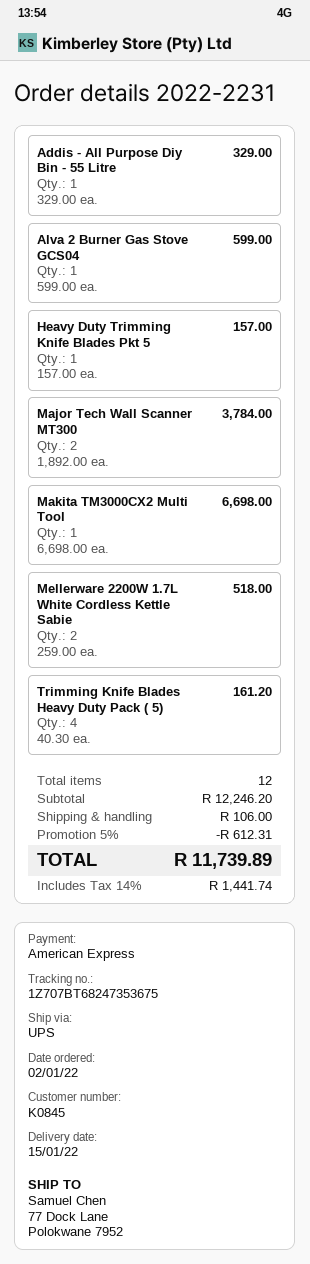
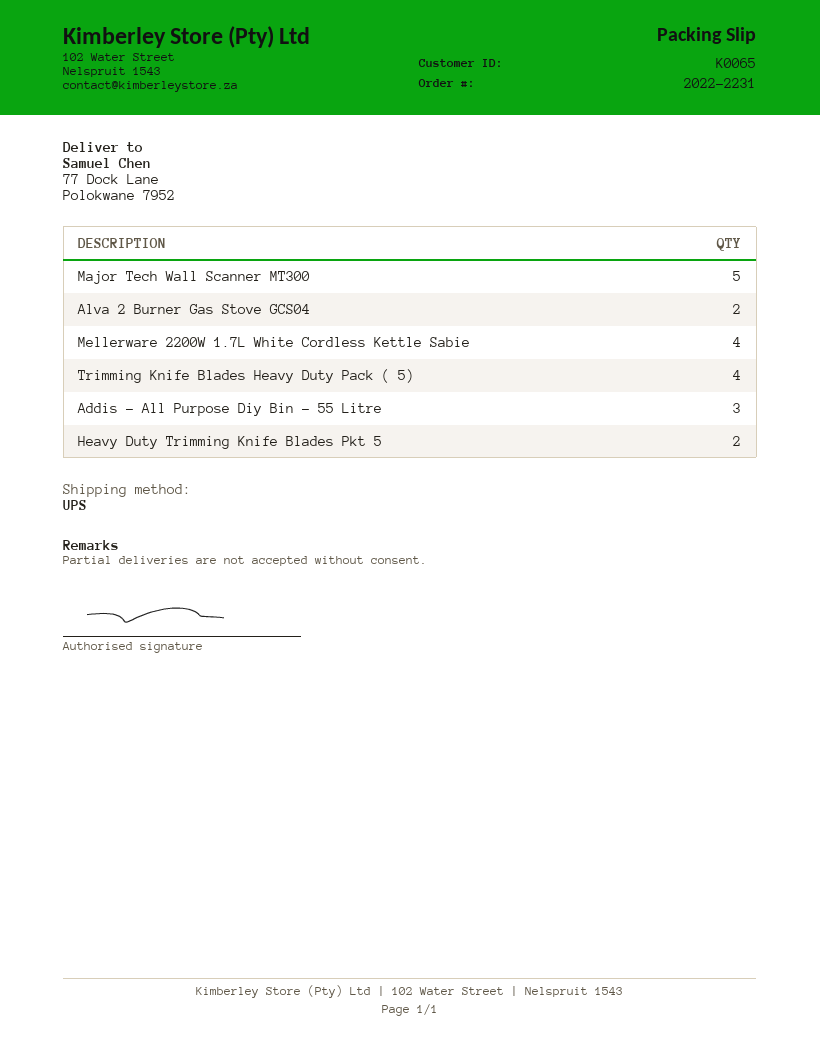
customer number: K0845 -> K0065
Addis - All Purpose Diy Bin - 55 Litre: 1 -> 3
Alva 2 Burner Gas Stove GCS04: 1 -> 2
Heavy Duty Trimming Knife Blades Pkt 5: 1 -> 2
Major Tech Wall Scanner MT300: 2 -> 5
Makita TM3000CX2 Multi Tool: 1 -> none
Mellerware 2200W 1.7L White Cordless Kettle Sabie: 2 -> 4

